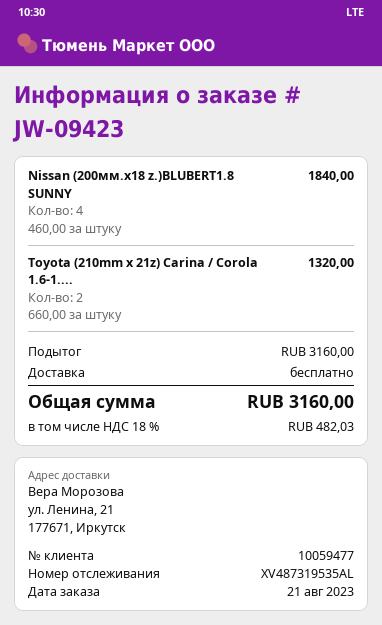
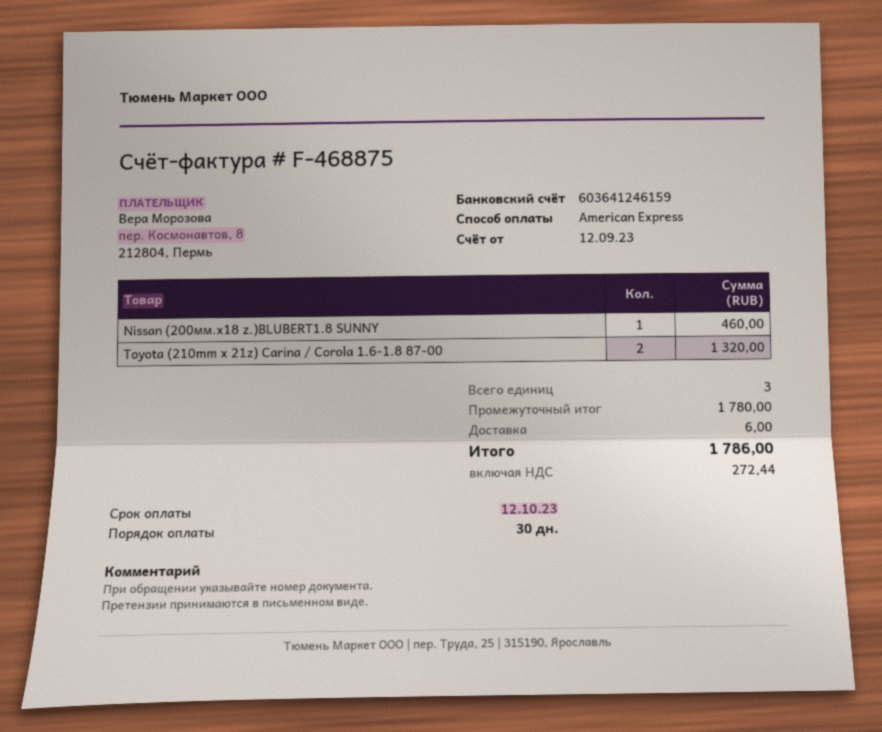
Nissan (200мм.x18 z.)BLUBERT1.8 SUNNY: 4 for 1840.00 -> 1 for 460.00
subtotal: 3160.00 -> 1780.00
shipping: 0.00 -> 6.00
tax: 482.03 -> 272.44
total: 3160.00 -> 1786.00

